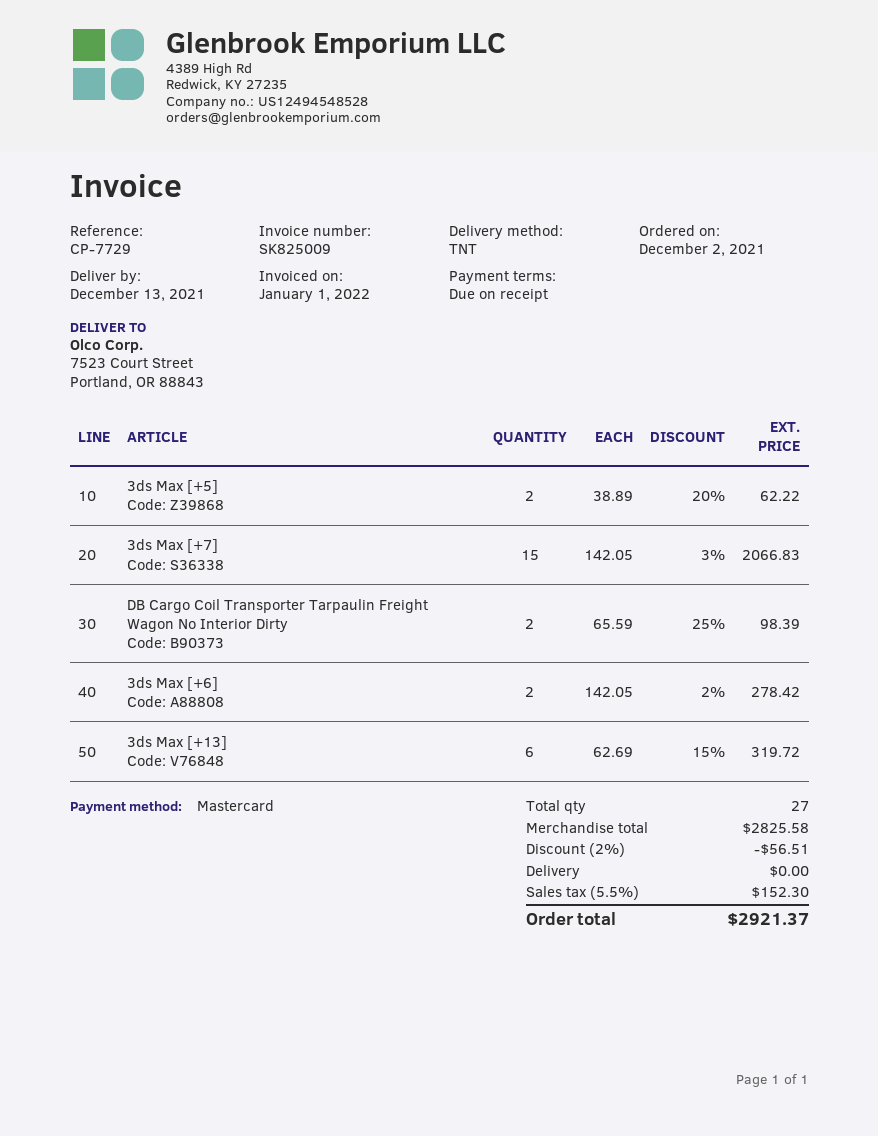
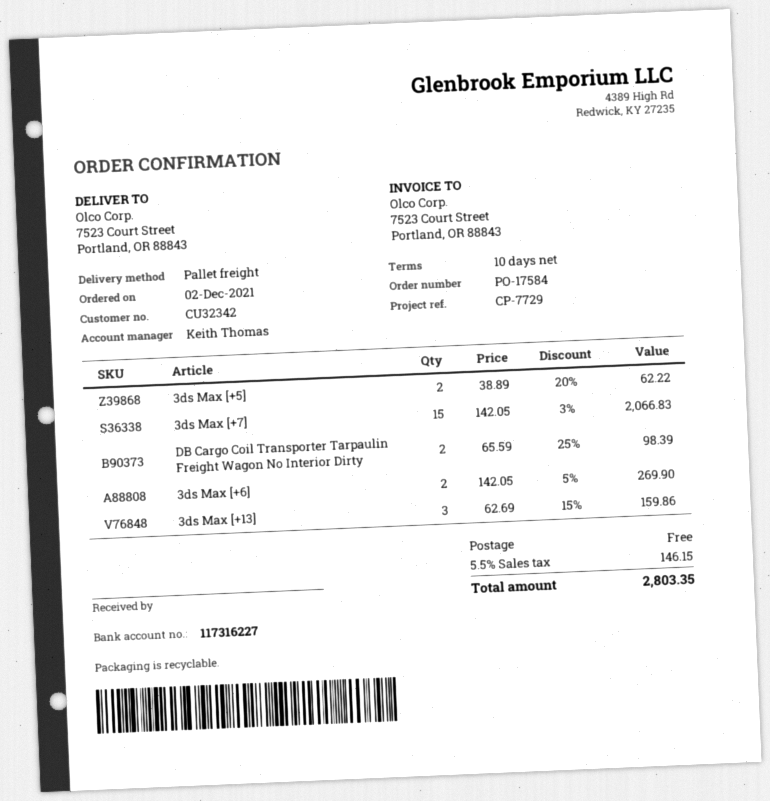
payment terms: on receipt -> 10 days
shipping method: TNT -> pallet freight
3ds Max [+6]: 2 x 142.05 - 2% = 278.42 -> 2 x 142.05 - 5% = 269.90
3ds Max [+13]: 6 x 62.69 - 15% = 319.72 -> 3 x 62.69 - 15% = 159.86
discount: 2% = 56.51 -> none
tax: 5.5% = 152.30 -> 5.5% = 146.15
total: 2921.37 -> 2803.35

